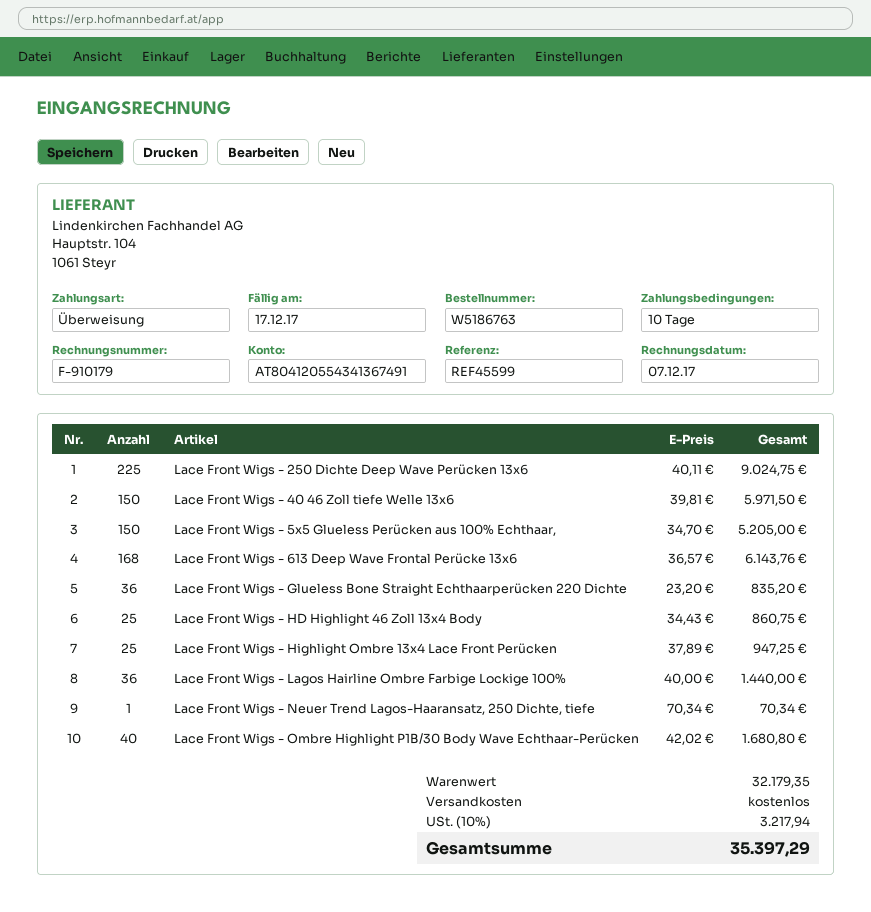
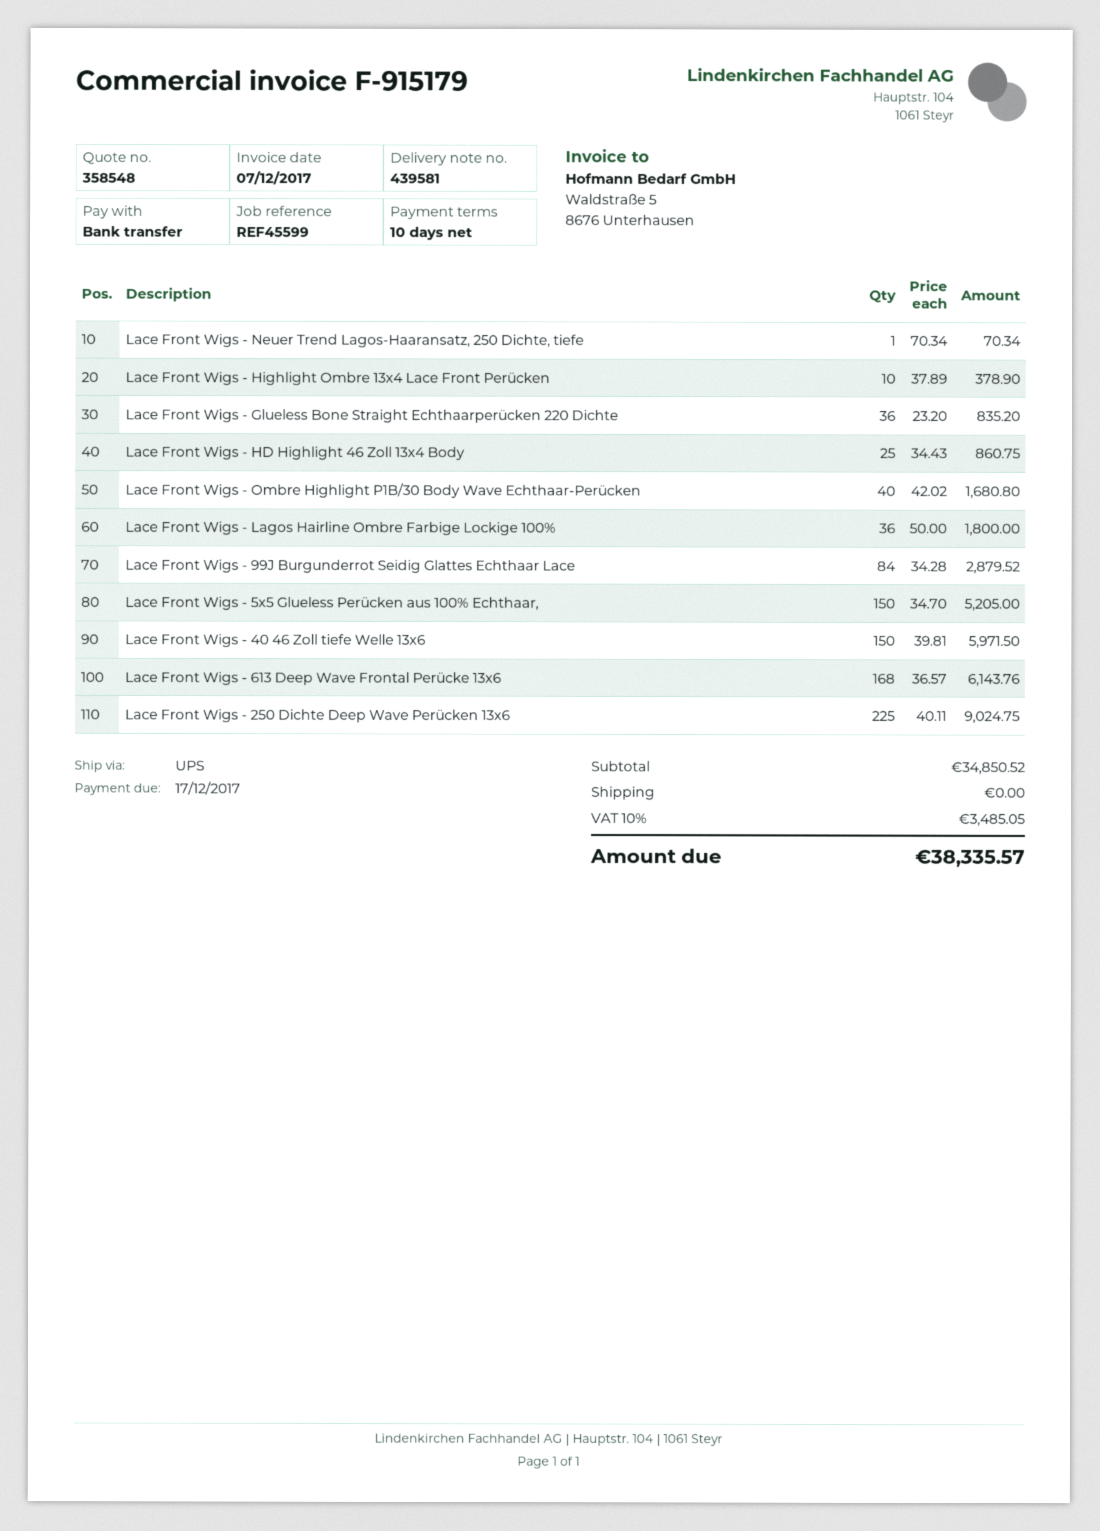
invoice number: F-910179 -> F-915179
Lace Front Wigs - Highlight Ombre 13x4 Lace Front Perücken: 25 x 37.89 = 947.25 -> 10 x 37.89 = 378.90
Lace Front Wigs - Lagos Hairline Ombre Farbige Lockige 100%: 36 x 40.00 = 1440.00 -> 36 x 50.00 = 1800.00
Lace Front Wigs - 99J Burgunderrot Seidig Glattes Echthaar Lace: none -> 84 x 34.28 = 2879.52
subtotal: 32179.35 -> 34850.52
tax: 10% = 3217.94 -> 10% = 3485.05
total: 35397.29 -> 38335.57

